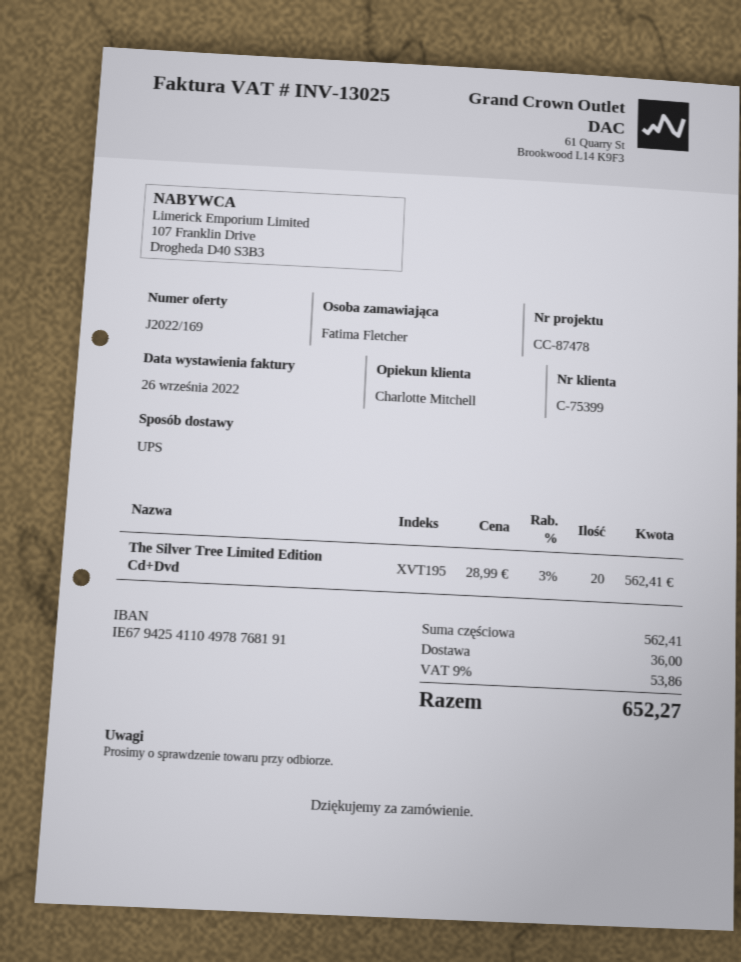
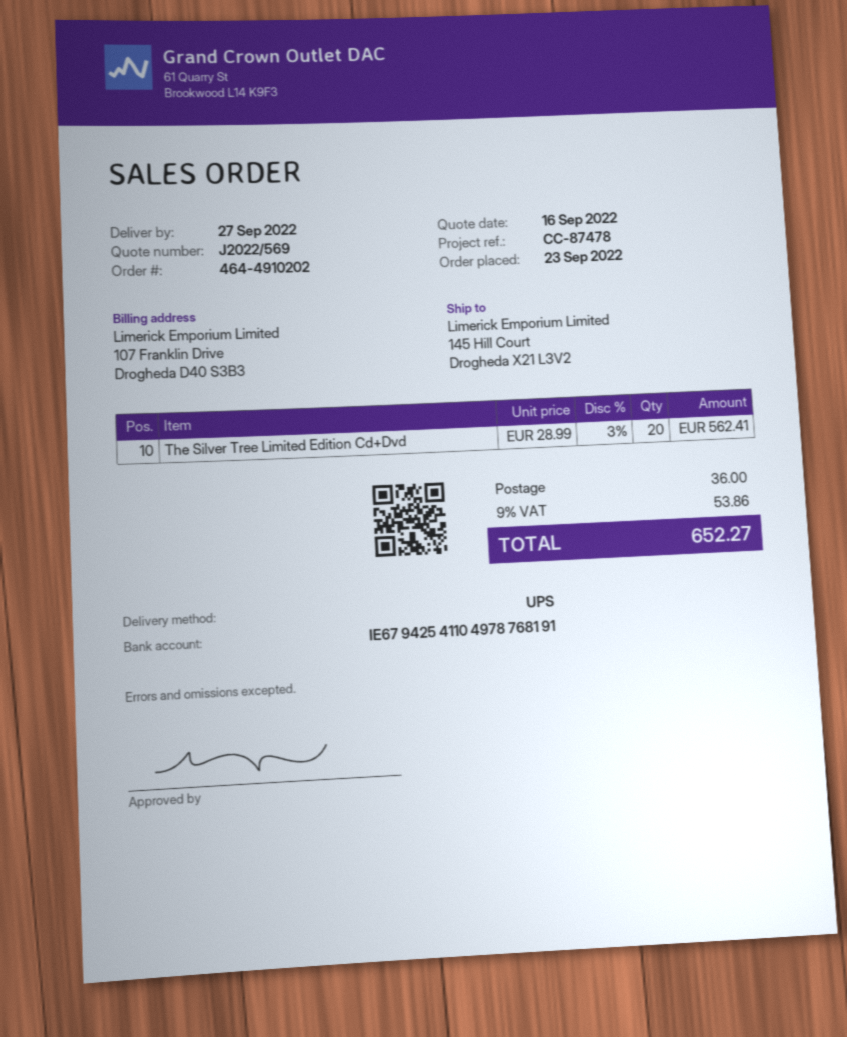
quote number: J2022/169 -> J2022/569

